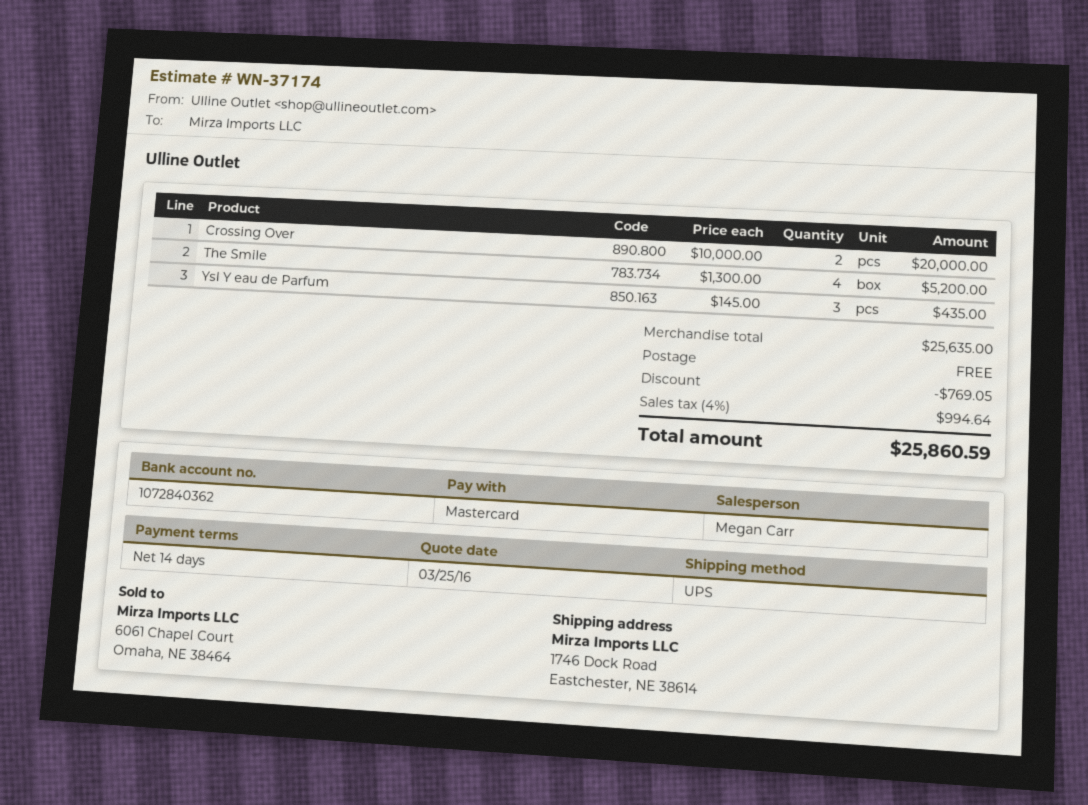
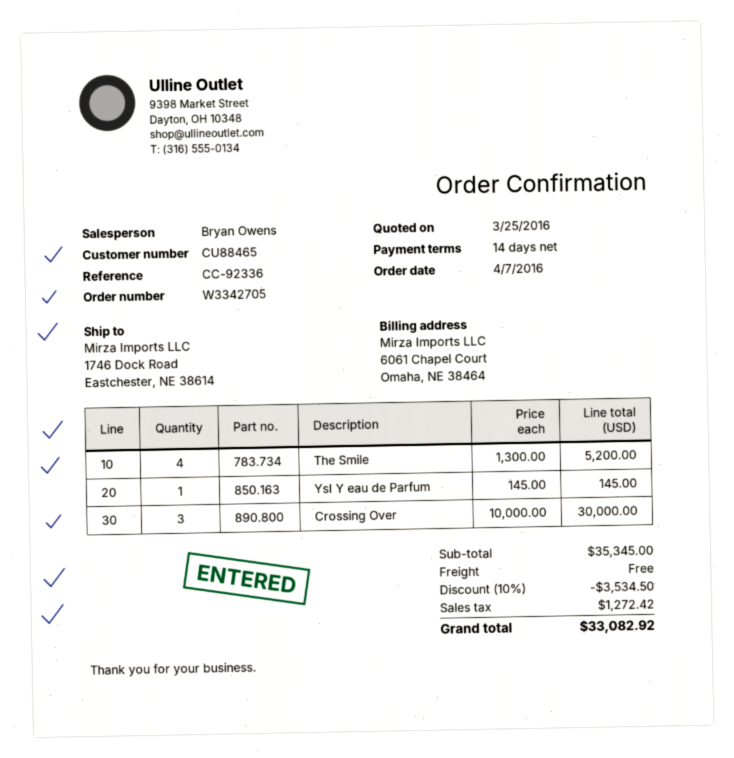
sales rep: Megan Carr -> Bryan Owens
Crossing Over: 2 x 10000.00 = 20000.00 -> 3 x 10000.00 = 30000.00
YsI Y eau de Parfum: 3 x 145.00 = 435.00 -> 1 x 145.00 = 145.00
subtotal: 25635.00 -> 35345.00
discount: 769.05 -> 3534.50
tax: 994.64 -> 1272.42
total: 25860.59 -> 33082.92

